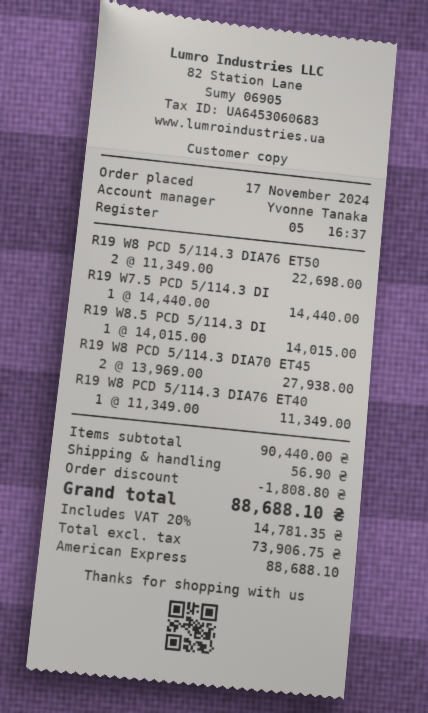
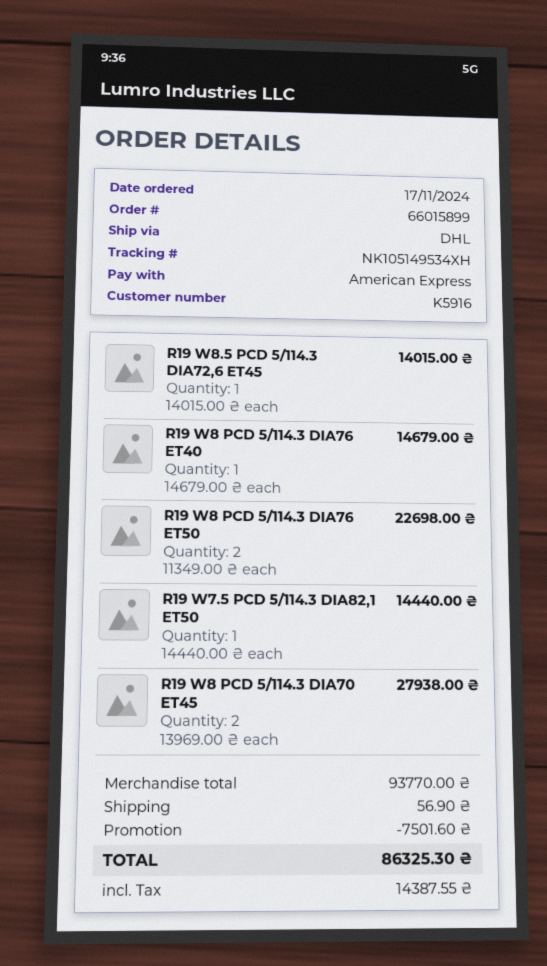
R19 W8 PCD 5/114.3 DIA76 ET40: 1 x 11349.00 = 11349.00 -> 1 x 14679.00 = 14679.00
subtotal: 90440.00 -> 93770.00
discount: 1808.80 -> 7501.60
tax: 14781.35 -> 14387.55
total: 88688.10 -> 86325.30

